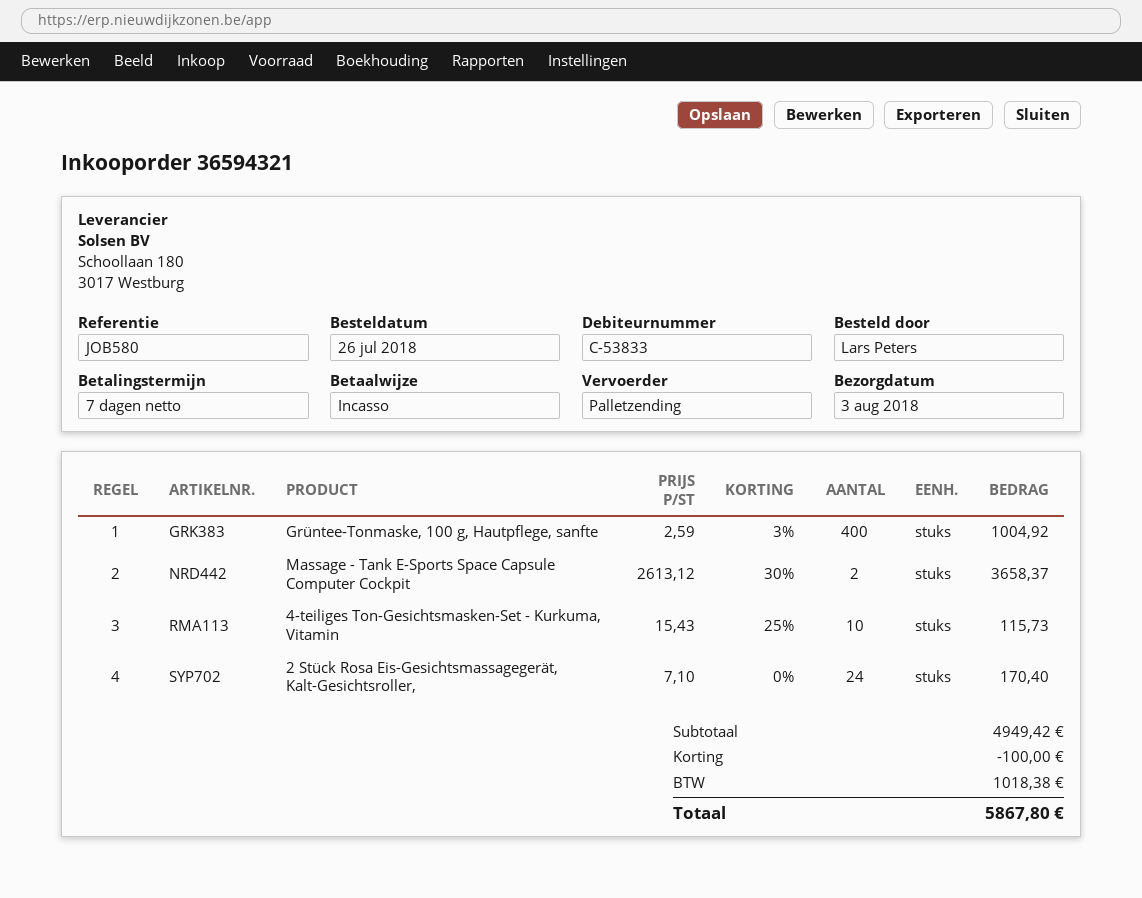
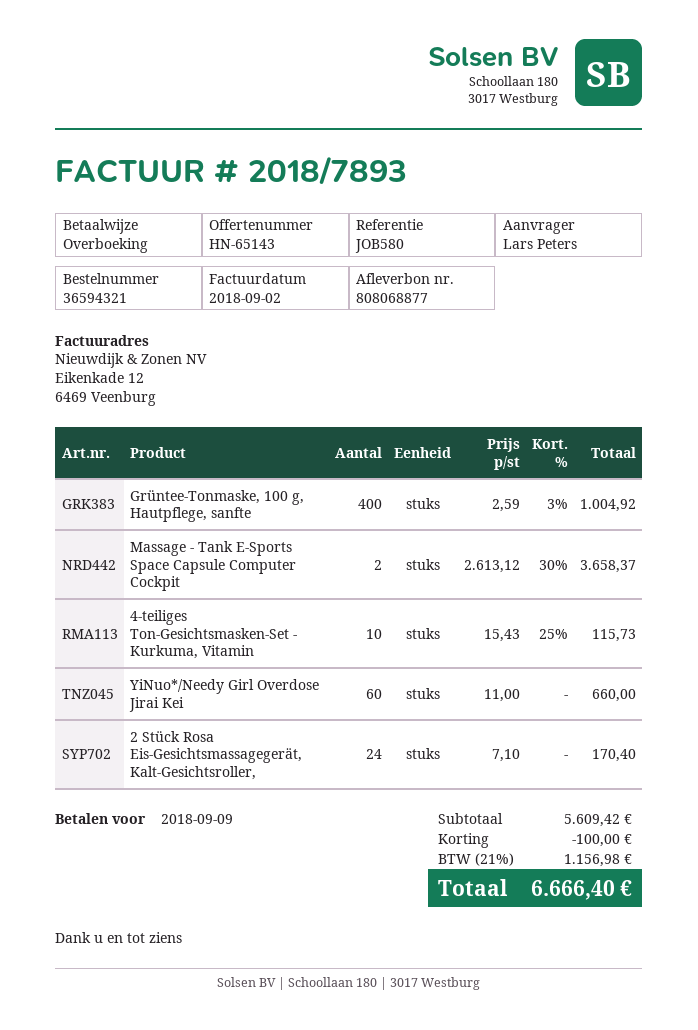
payment method: direct debit -> bank transfer
YiNuo*/Needy Girl Overdose Jirai Kei: none -> 60 x 11.00 = 660.00
subtotal: 4949.42 -> 5609.42
tax: 1018.38 -> 1156.98
total: 5867.80 -> 6666.40

